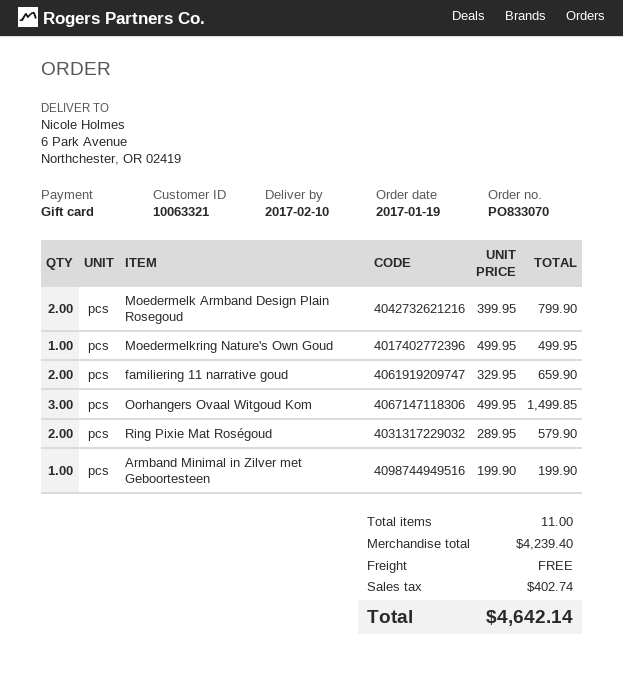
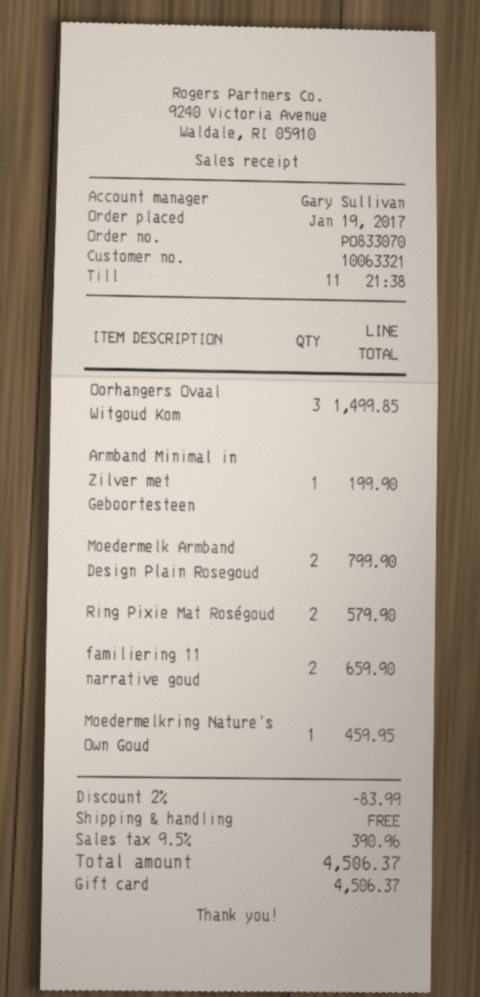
Moedermelkring Nature's Own Goud: 1 for 499.95 -> 1 for 459.95
discount: none -> 2% = 83.99
tax: 402.74 -> 390.96
total: 4642.14 -> 4506.37

